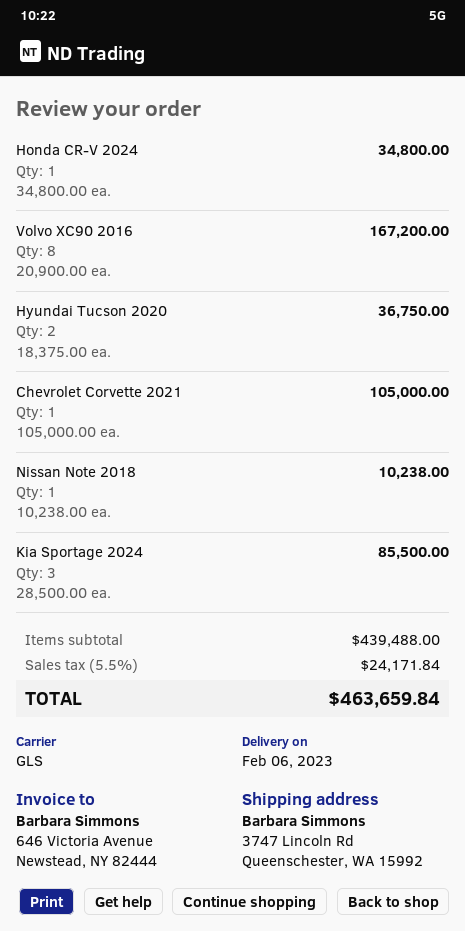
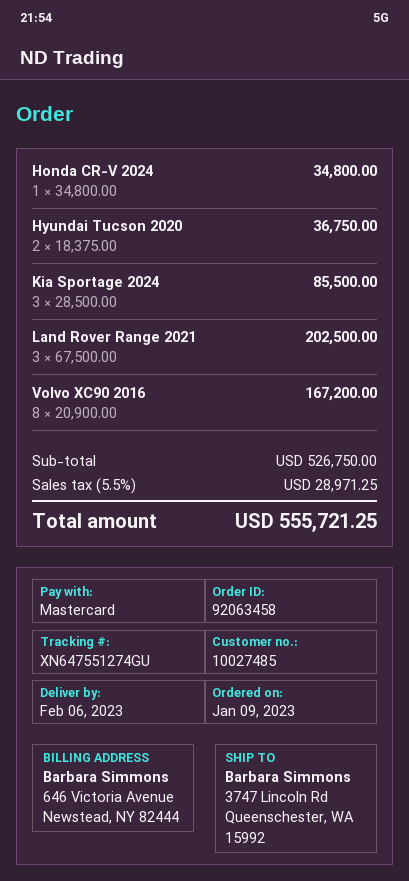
Chevrolet Corvette 2021: 1 x 105000.00 = 105000.00 -> none
Nissan Note 2018: 1 x 10238.00 = 10238.00 -> none
Land Rover Range 2021: none -> 3 x 67500.00 = 202500.00
subtotal: 439488.00 -> 526750.00
tax: 5.5% = 24171.84 -> 5.5% = 28971.25
total: 463659.84 -> 555721.25

